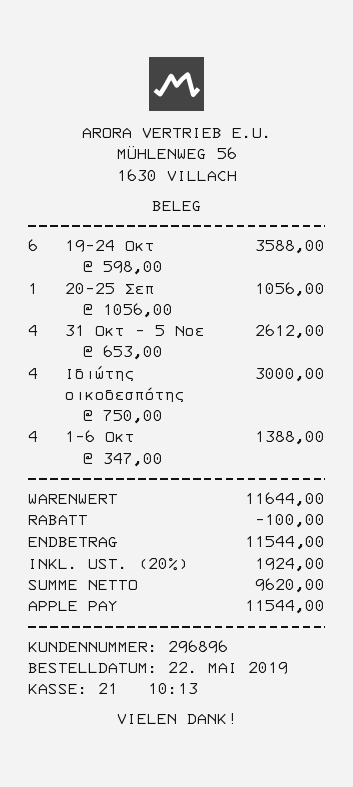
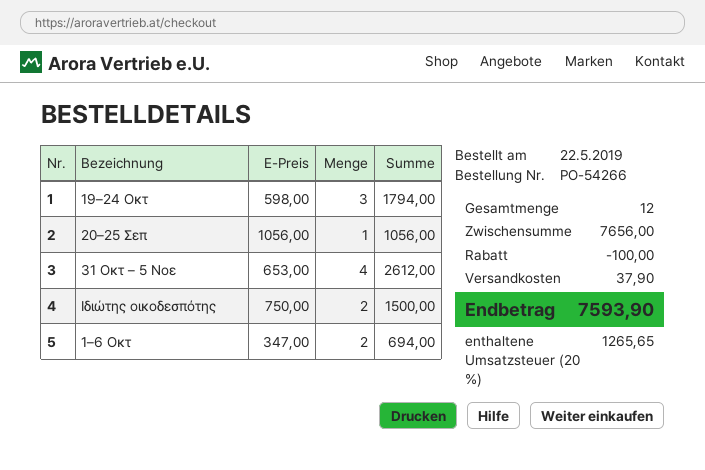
19–24 Οκτ: 6 x 598.00 = 3588.00 -> 3 x 598.00 = 1794.00
Ιδιώτης οικοδεσπότης: 4 x 750.00 = 3000.00 -> 2 x 750.00 = 1500.00
1–6 Οκτ: 4 x 347.00 = 1388.00 -> 2 x 347.00 = 694.00
subtotal: 11644.00 -> 7656.00
shipping: none -> 37.90
tax: 20% = 1924.00 -> 20% = 1265.65
total: 11544.00 -> 7593.90

